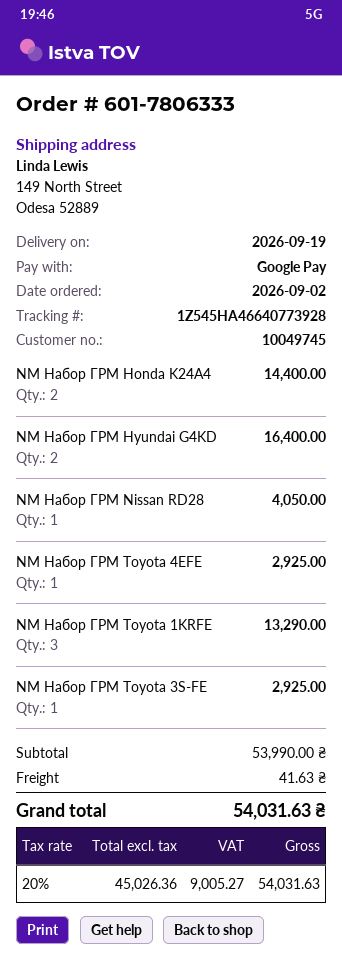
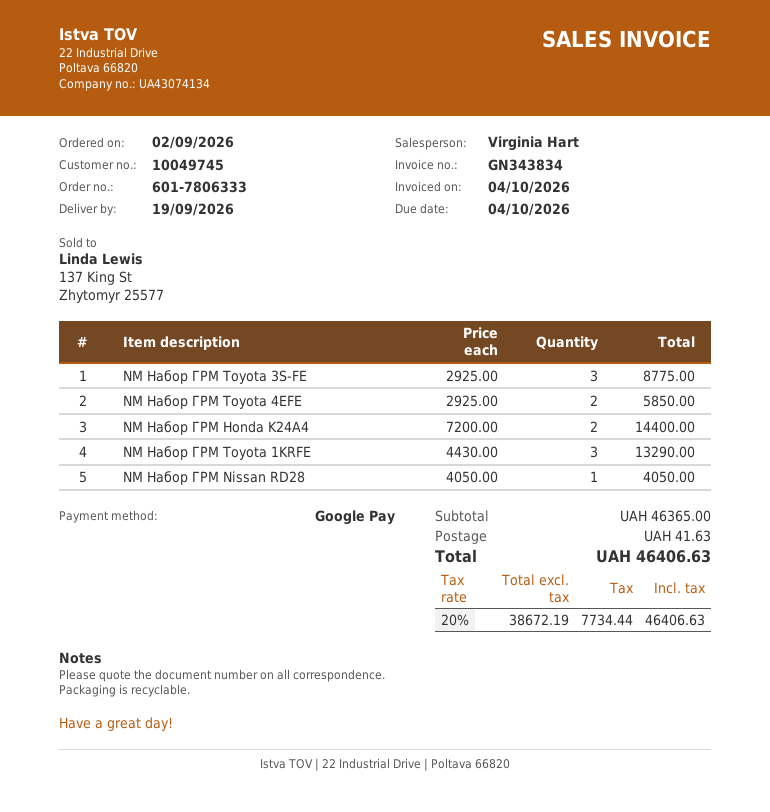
NM Набор ГРМ Hyundai G4KD: 2 for 16400.00 -> none
NM Набор ГРМ Toyota 4EFE: 1 for 2925.00 -> 2 for 5850.00
NM Набор ГРМ Toyota 3S-FE: 1 for 2925.00 -> 3 for 8775.00
subtotal: 53990.00 -> 46365.00
net: 45026.36 -> 38672.19
tax: 20% = 9005.27 -> 20% = 7734.44
total: 54031.63 -> 46406.63

